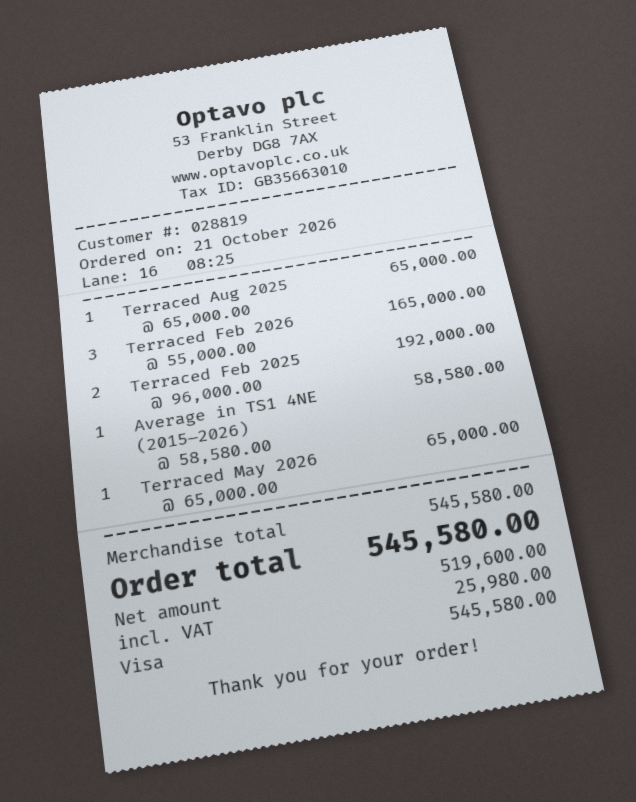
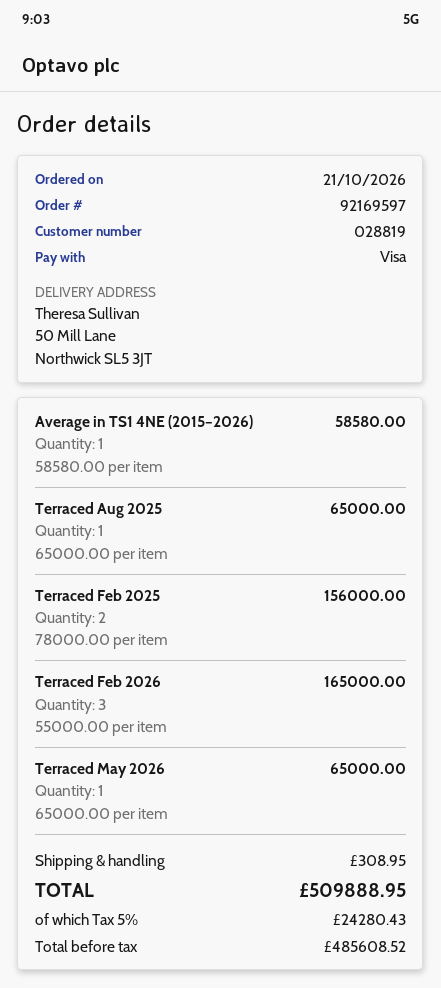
Terraced Feb 2025: 2 x 96000.00 = 192000.00 -> 2 x 78000.00 = 156000.00
shipping: none -> 308.95
net: 519600.00 -> 485608.52
tax: 25980.00 -> 24280.43
total: 545580.00 -> 509888.95

